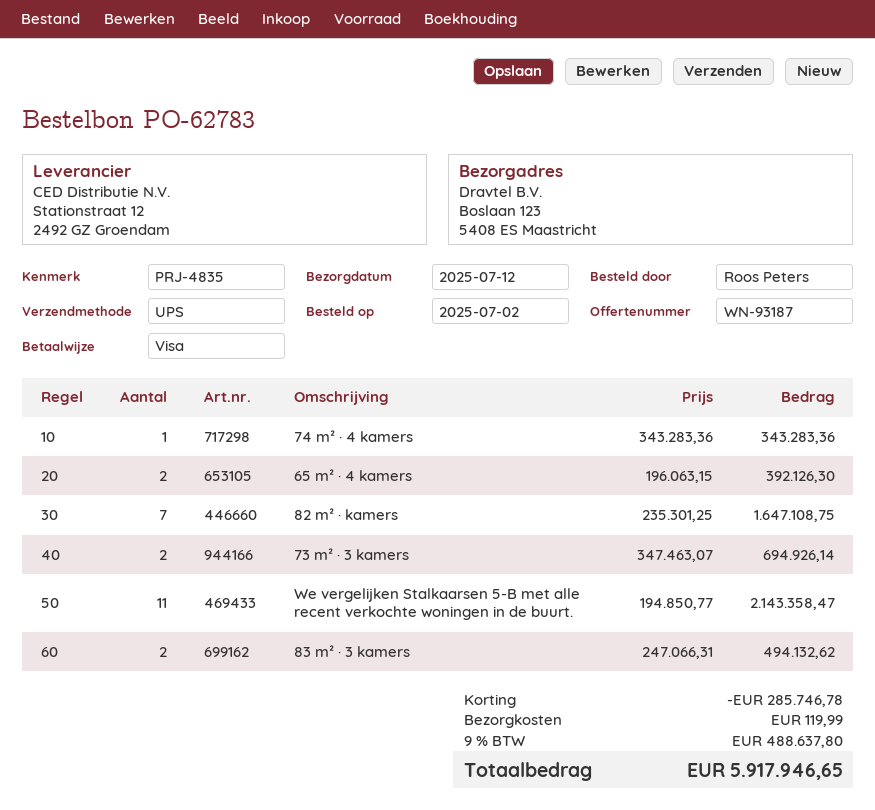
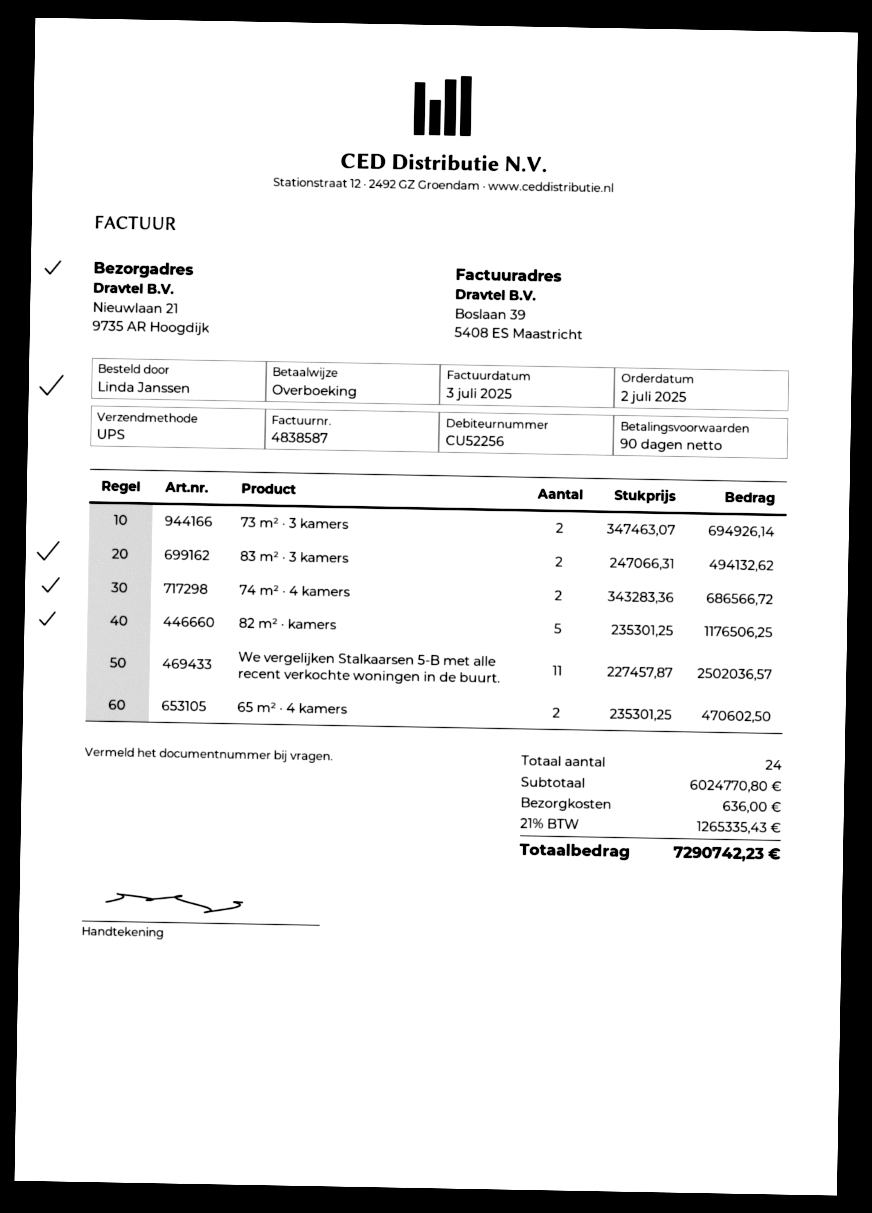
ordered by: Roos Peters -> Linda Janssen
payment method: Visa -> bank transfer
ship to: Boslaan 123, 5408 ES Maastricht -> Nieuwlaan 21, 9735 AR Hoogdijk
74 m² · 4 kamers: 1 x 343283.36 = 343283.36 -> 2 x 343283.36 = 686566.72
65 m² · 4 kamers: 2 x 196063.15 = 392126.30 -> 2 x 235301.25 = 470602.50
82 m² · kamers: 7 x 235301.25 = 1647108.75 -> 5 x 235301.25 = 1176506.25
We vergelijken Stalkaarsen 5-B met alle recent verkochte woningen in de buurt.: 11 x 194850.77 = 2143358.47 -> 11 x 227457.87 = 2502036.57
discount: 285746.78 -> none
shipping: 119.99 -> 636.00
tax: 9% = 488637.80 -> 21% = 1265335.43
total: 5917946.65 -> 7290742.23

